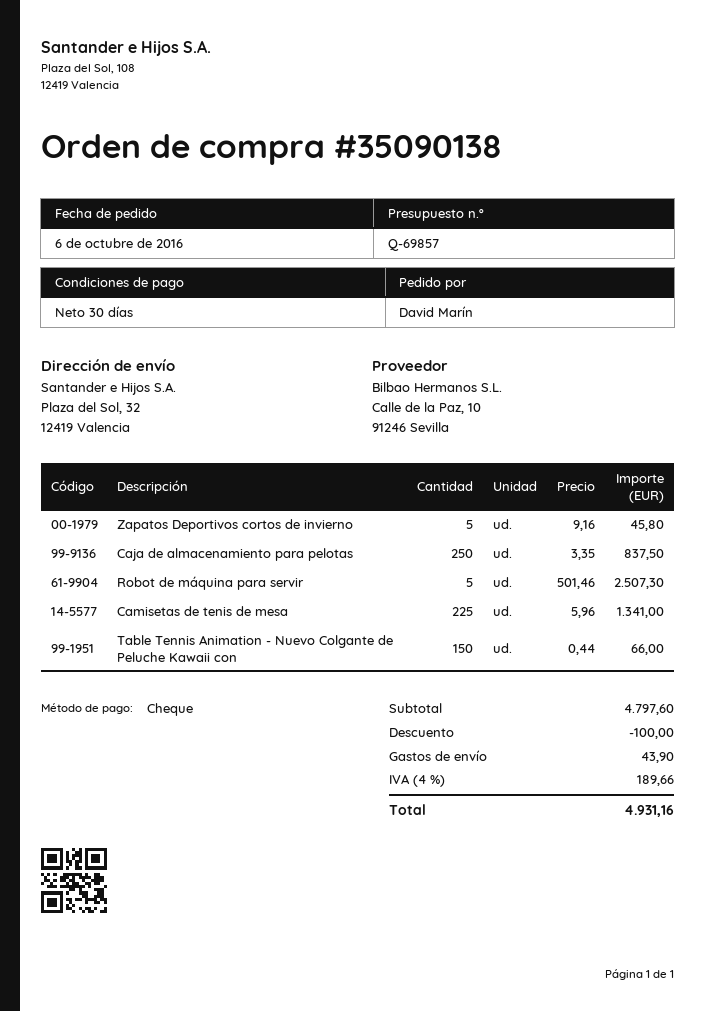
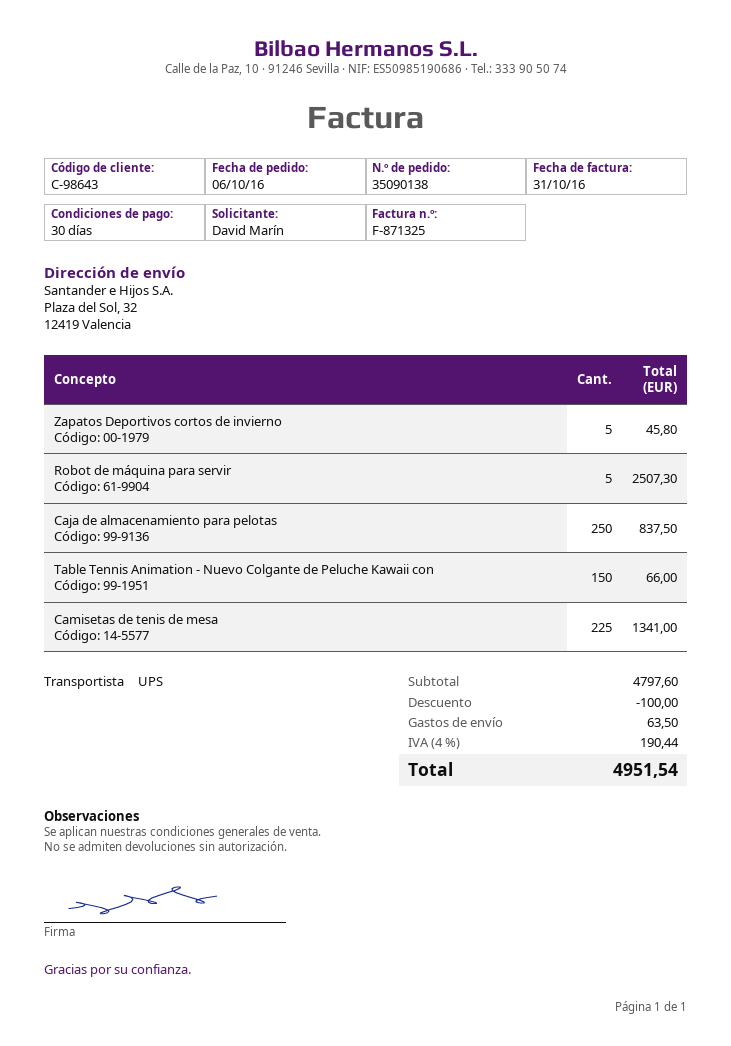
shipping: 43.90 -> 63.50
tax: 4% = 189.66 -> 4% = 190.44
total: 4931.16 -> 4951.54

